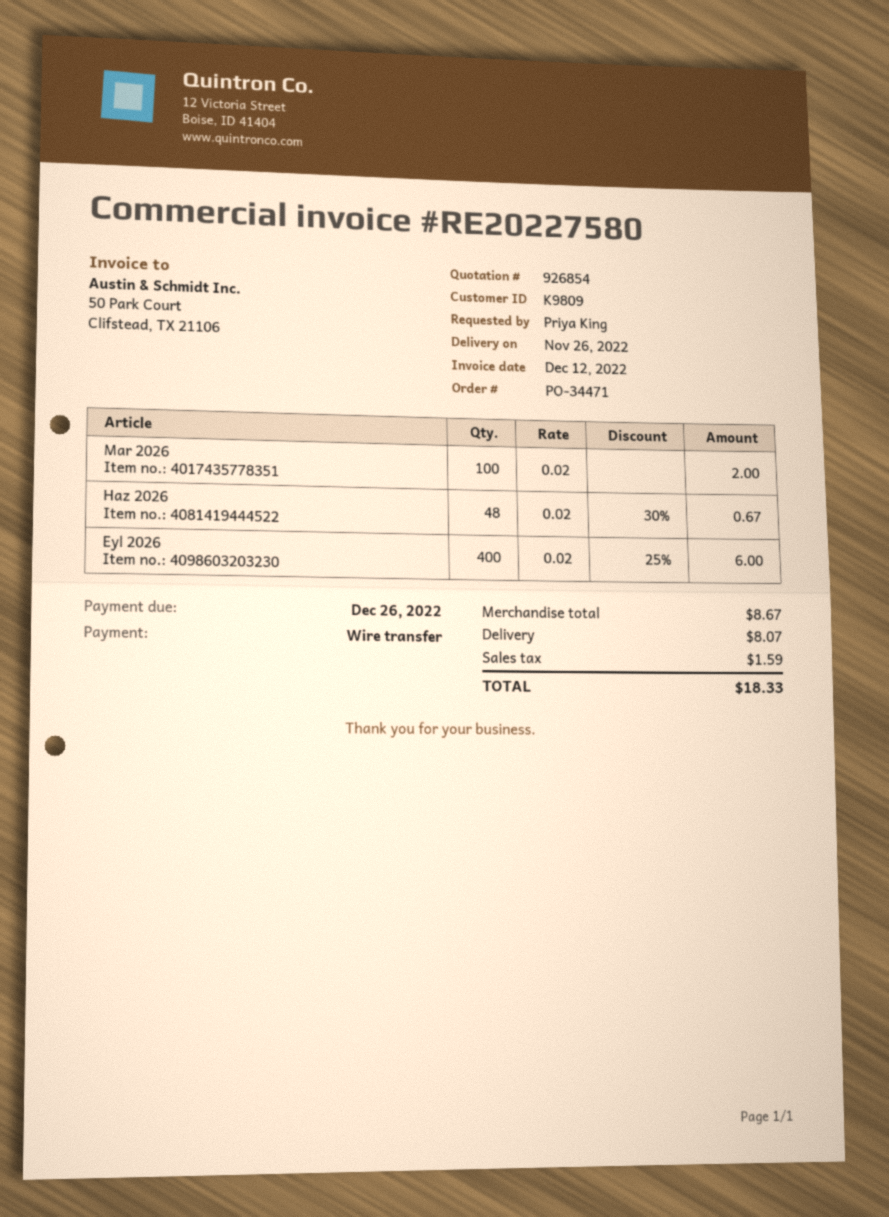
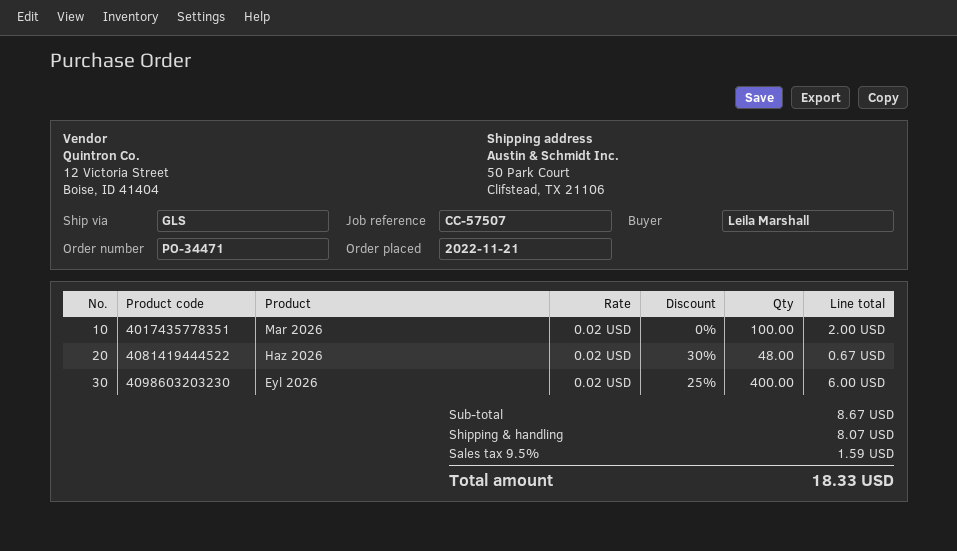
ordered by: Priya King -> Leila Marshall

